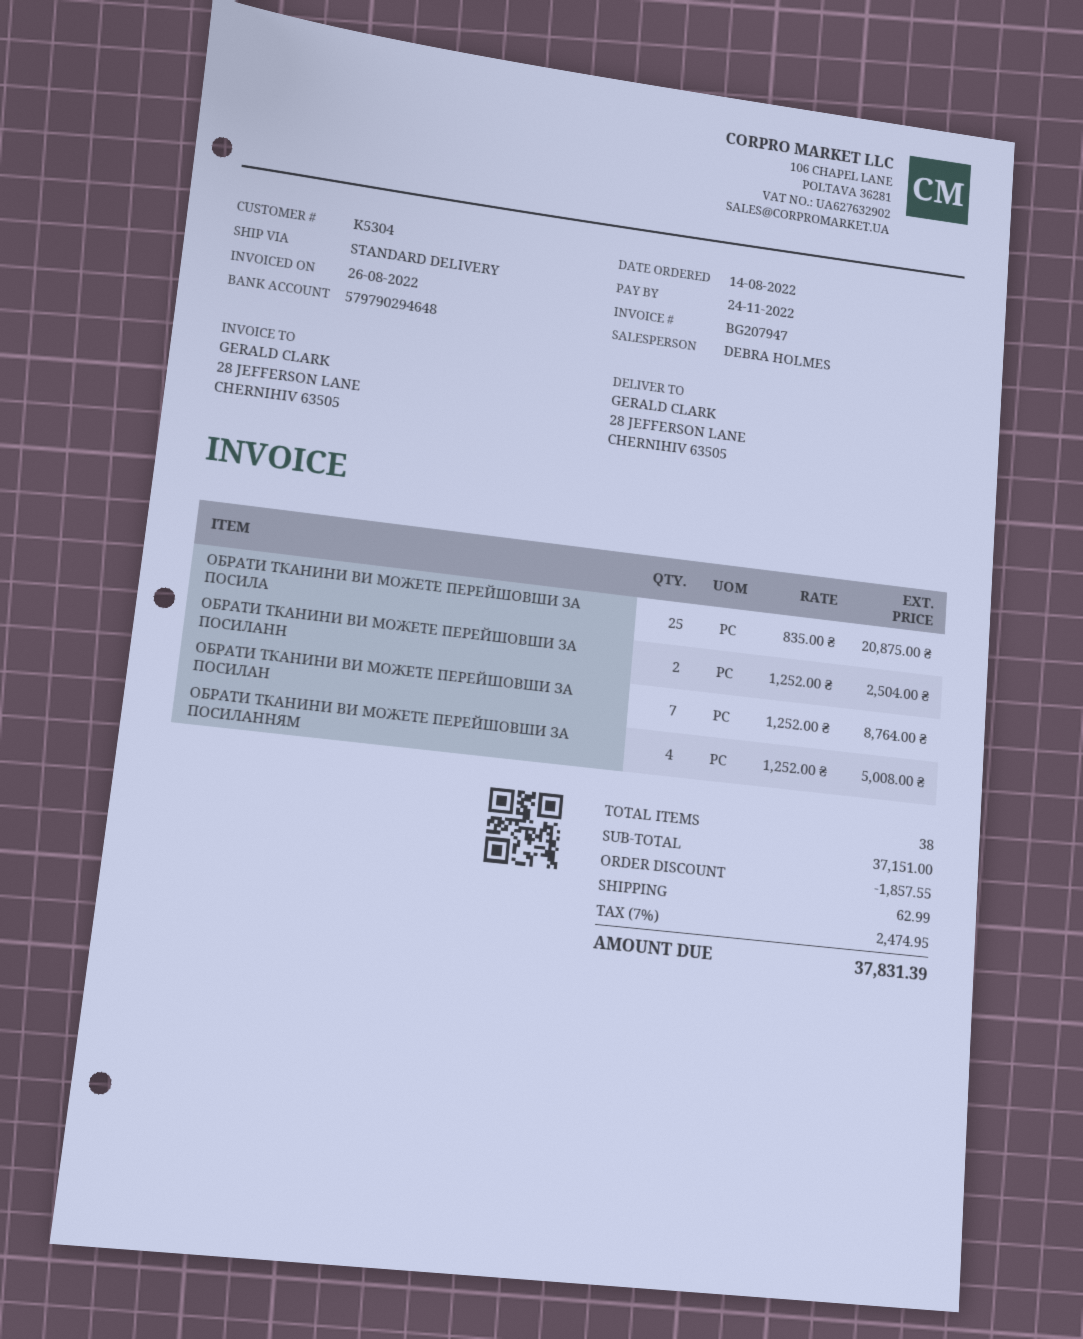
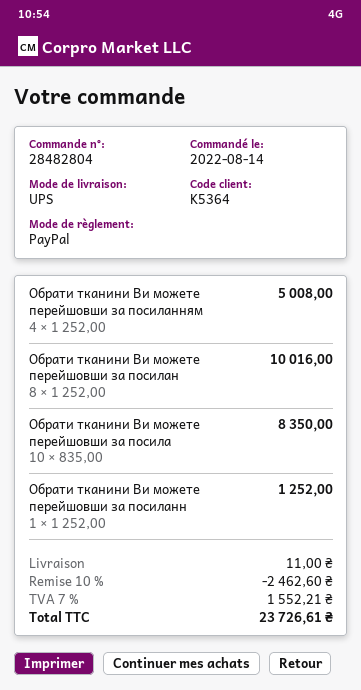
customer number: K5304 -> K5364
shipping method: standard -> UPS
ОБРАТИ ТКАНИНИ ВИ МОЖЕТЕ ПЕРЕЙШОВШИ ЗА ПОСИЛА: 25 x 835.00 = 20875.00 -> 10 x 835.00 = 8350.00
ОБРАТИ ТКАНИНИ ВИ МОЖЕТЕ ПЕРЕЙШОВШИ ЗА ПОСИЛАНН: 2 x 1252.00 = 2504.00 -> 1 x 1252.00 = 1252.00
ОБРАТИ ТКАНИНИ ВИ МОЖЕТЕ ПЕРЕЙШОВШИ ЗА ПОСИЛАН: 7 x 1252.00 = 8764.00 -> 8 x 1252.00 = 10016.00
discount: 1857.55 -> 2462.60
shipping: 62.99 -> 11.00
tax: 7% = 2474.95 -> 7% = 1552.21
total: 37831.39 -> 23726.61

